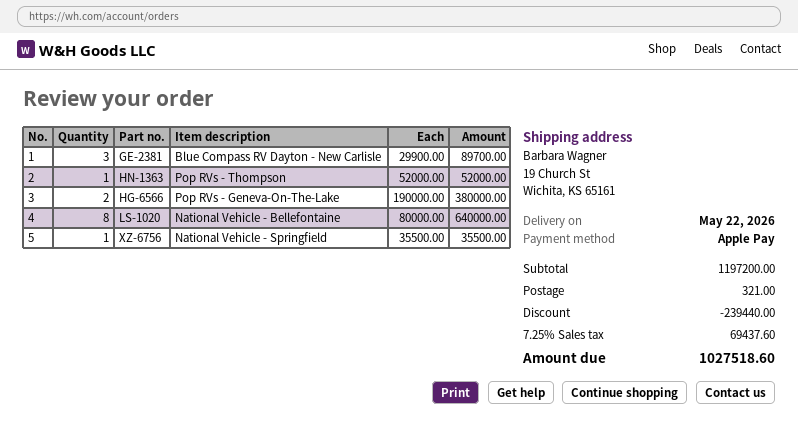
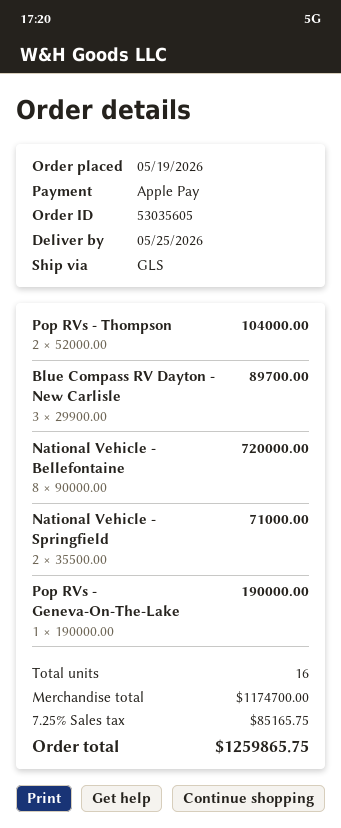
delivery date: 2026-05-22 -> 2026-05-25
Pop RVs - Thompson: 1 x 52000.00 = 52000.00 -> 2 x 52000.00 = 104000.00
Pop RVs - Geneva-On-The-Lake: 2 x 190000.00 = 380000.00 -> 1 x 190000.00 = 190000.00
National Vehicle - Bellefontaine: 8 x 80000.00 = 640000.00 -> 8 x 90000.00 = 720000.00
National Vehicle - Springfield: 1 x 35500.00 = 35500.00 -> 2 x 35500.00 = 71000.00
subtotal: 1197200.00 -> 1174700.00
discount: 239440.00 -> none
shipping: 321.00 -> none
tax: 7.25% = 69437.60 -> 7.25% = 85165.75
total: 1027518.60 -> 1259865.75

